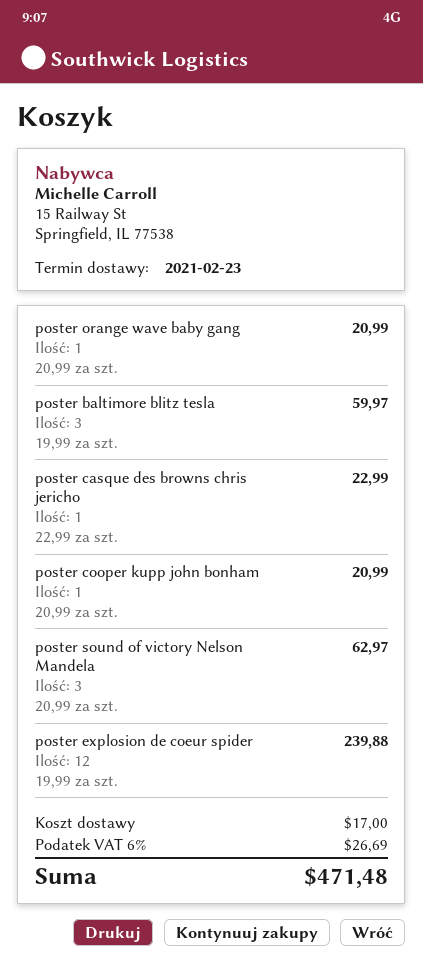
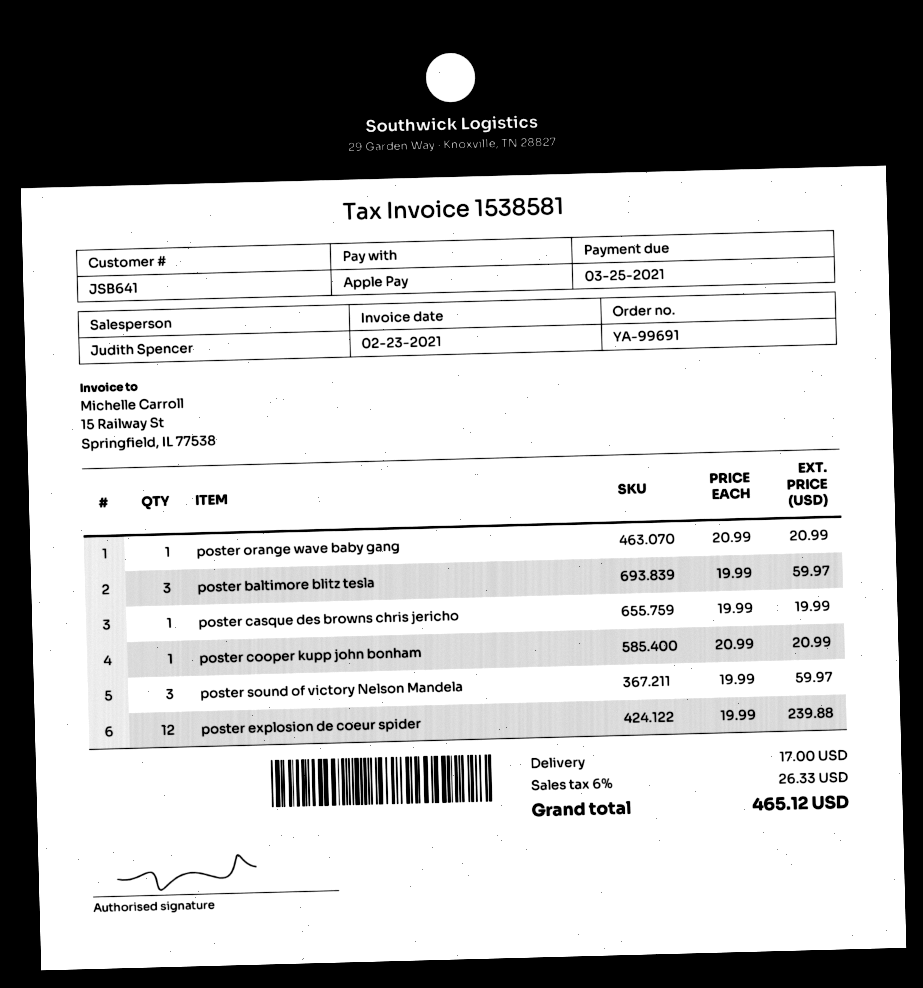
poster casque des browns chris jericho: 1 x 22.99 = 22.99 -> 1 x 19.99 = 19.99
poster sound of victory Nelson Mandela: 3 x 20.99 = 62.97 -> 3 x 19.99 = 59.97
tax: 6% = 26.69 -> 6% = 26.33
total: 471.48 -> 465.12

